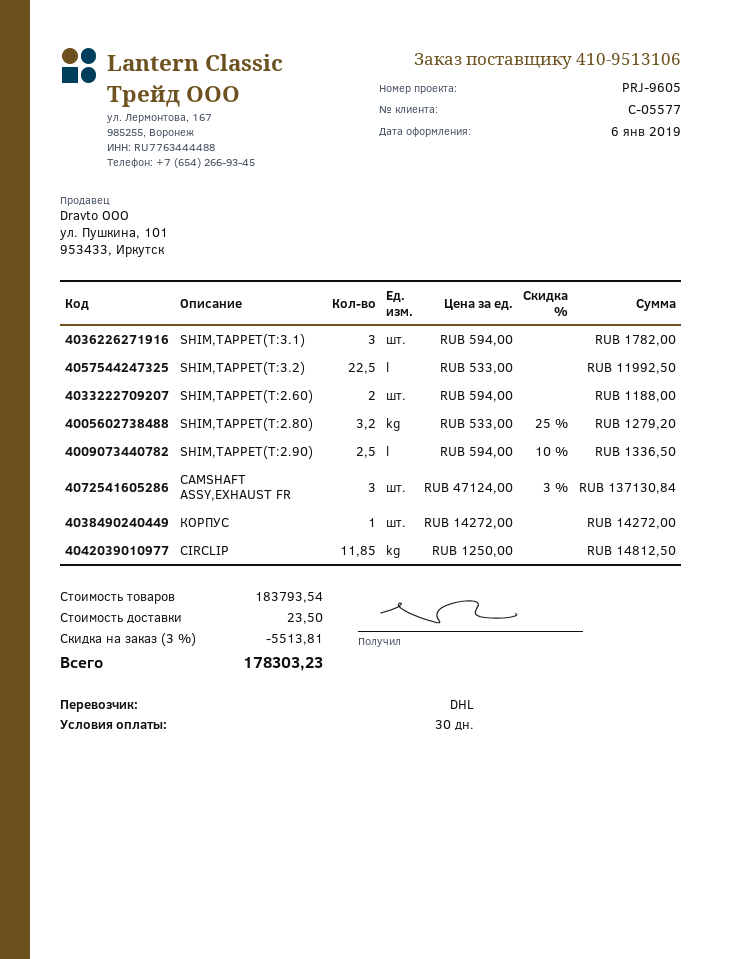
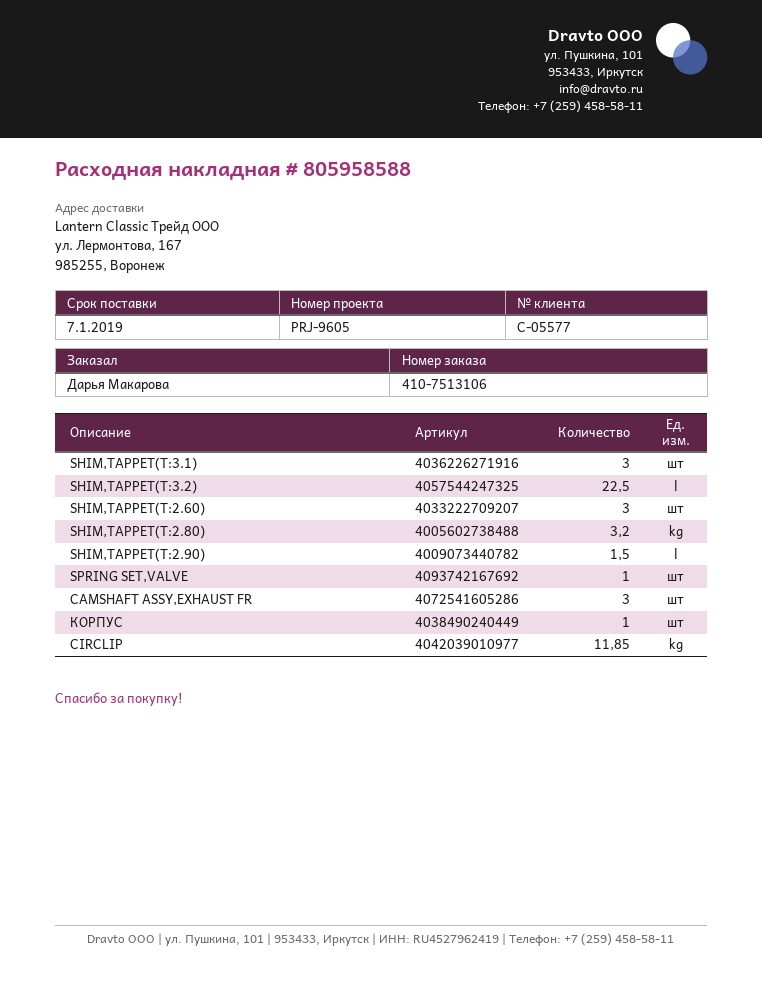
order number: 410-9513106 -> 410-7513106
SHIM,TAPPET(T:2.60): 2 -> 3
SHIM,TAPPET(T:2.90): 2.5 -> 1.5
SPRING SET,VALVE: none -> 1

